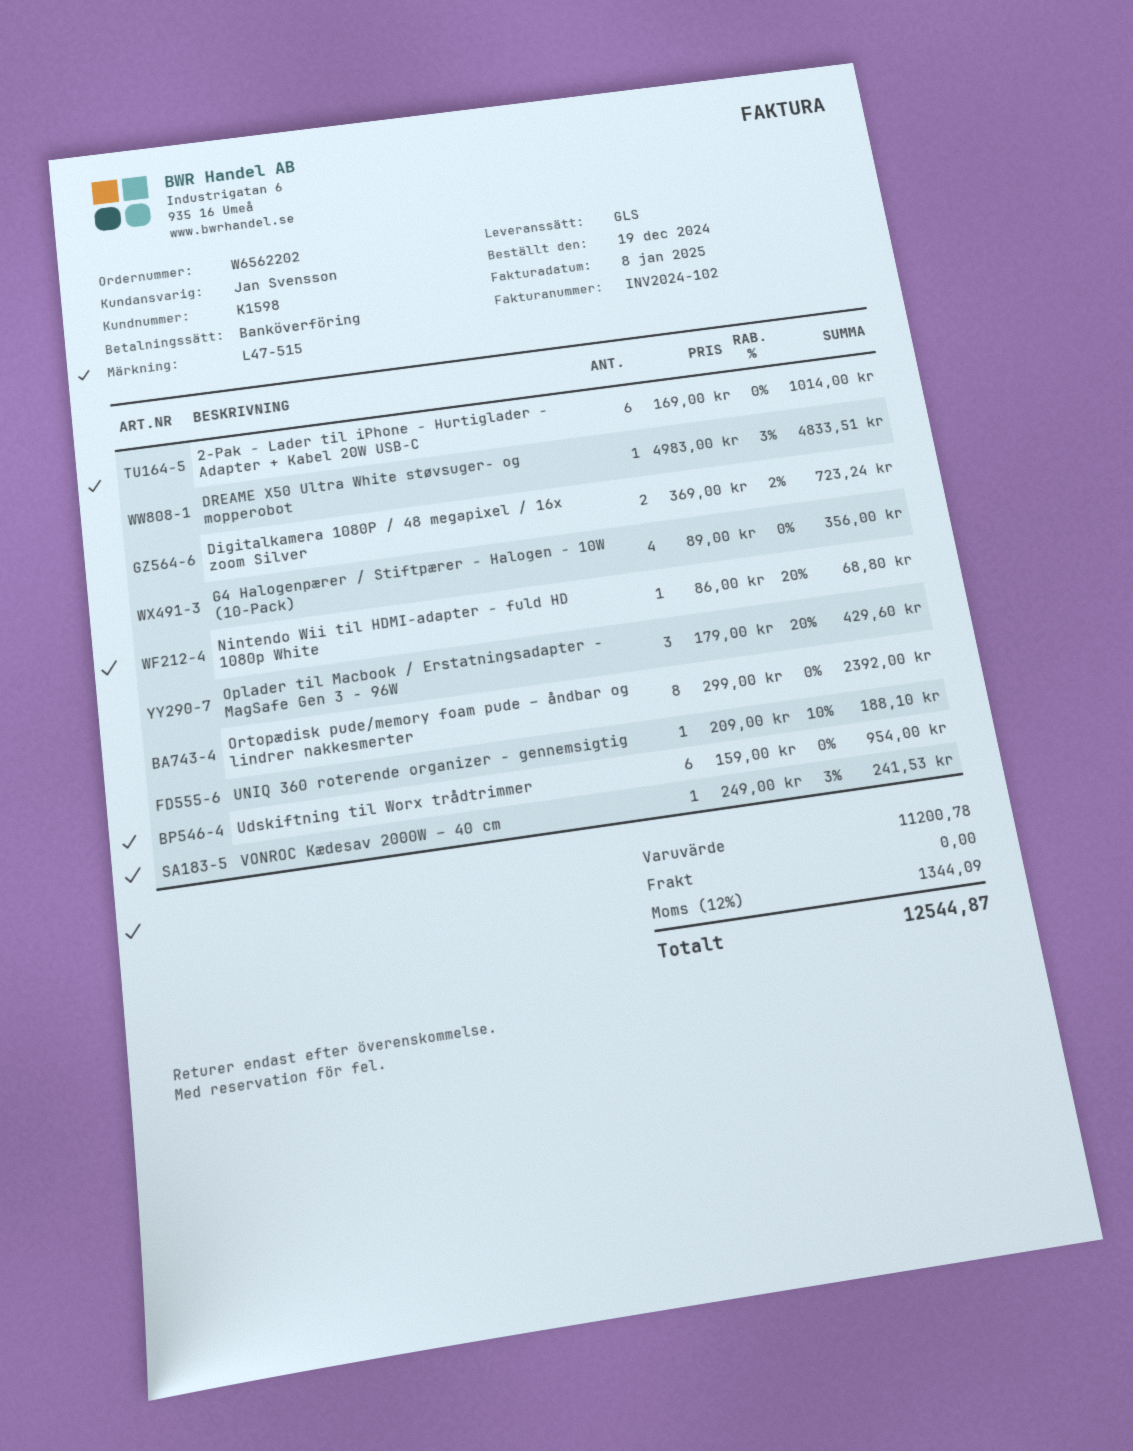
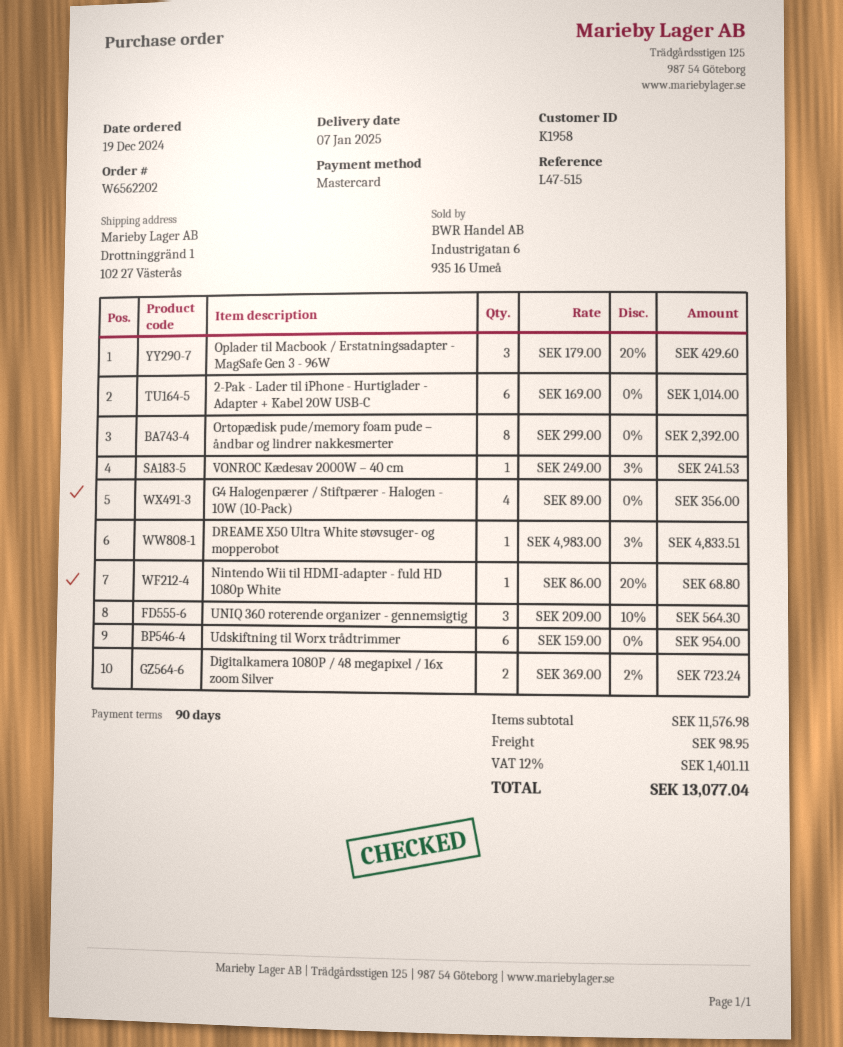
customer number: K1598 -> K1958
payment method: bank transfer -> Mastercard
UNIQ 360 roterende organizer - gennemsigtig: 1 x 209.00 - 10% = 188.10 -> 3 x 209.00 - 10% = 564.30
subtotal: 11200.78 -> 11576.98
shipping: 0.00 -> 98.95
tax: 12% = 1344.09 -> 12% = 1401.11
total: 12544.87 -> 13077.04

